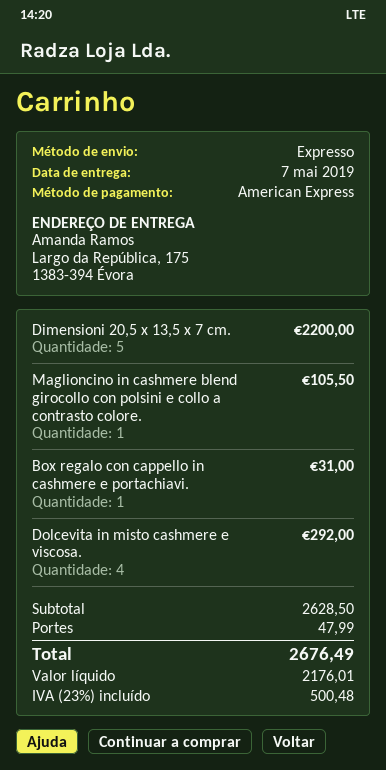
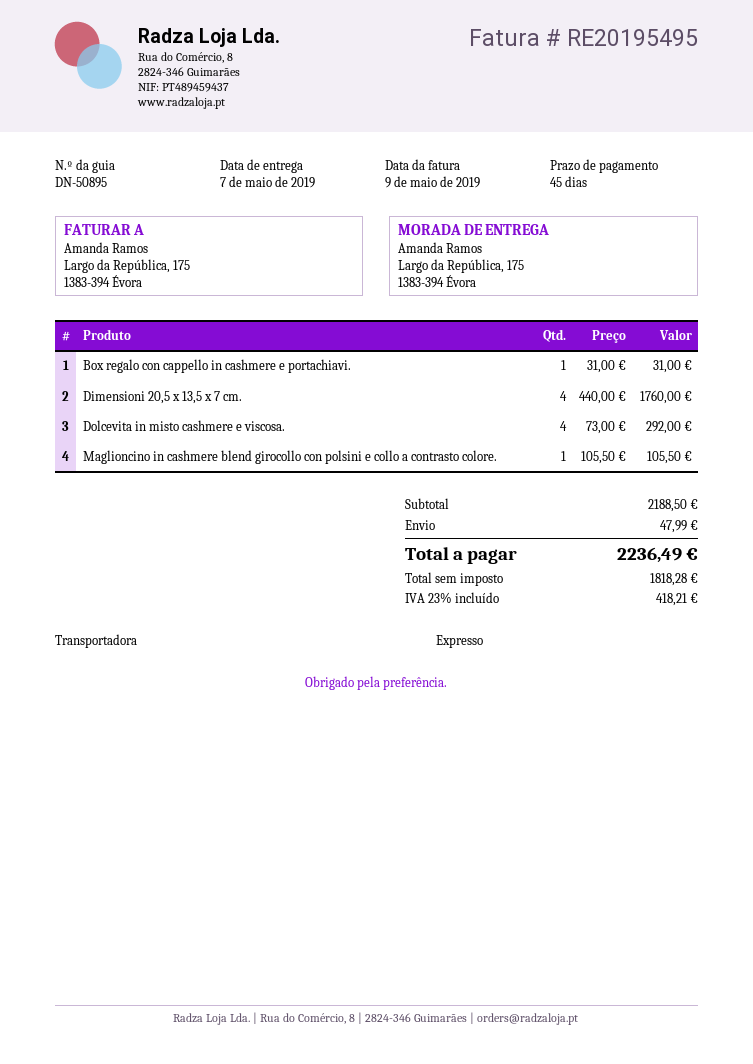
Dimensioni 20,5 x 13,5 x 7 cm.: 5 for 2200.00 -> 4 for 1760.00
subtotal: 2628.50 -> 2188.50
net: 2176.01 -> 1818.28
tax: 23% = 500.48 -> 23% = 418.21
total: 2676.49 -> 2236.49

